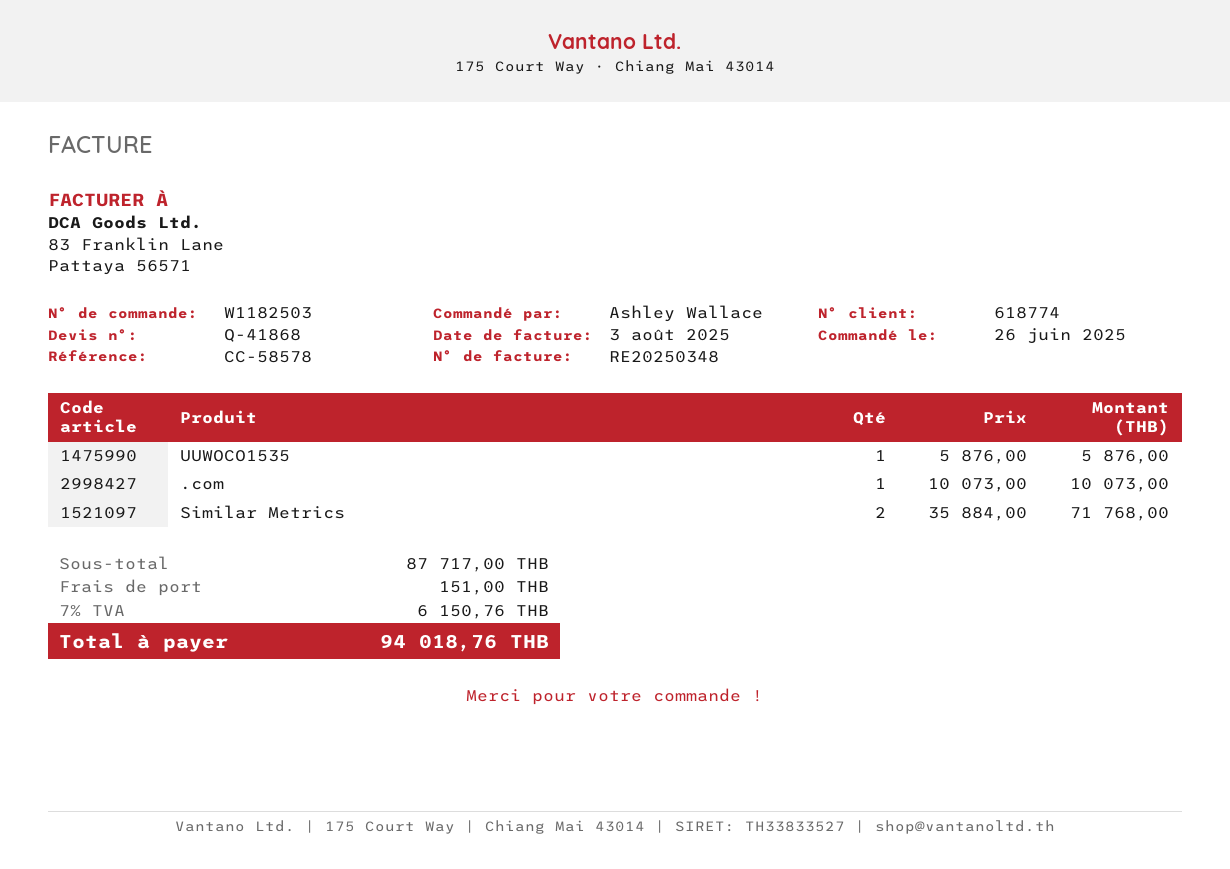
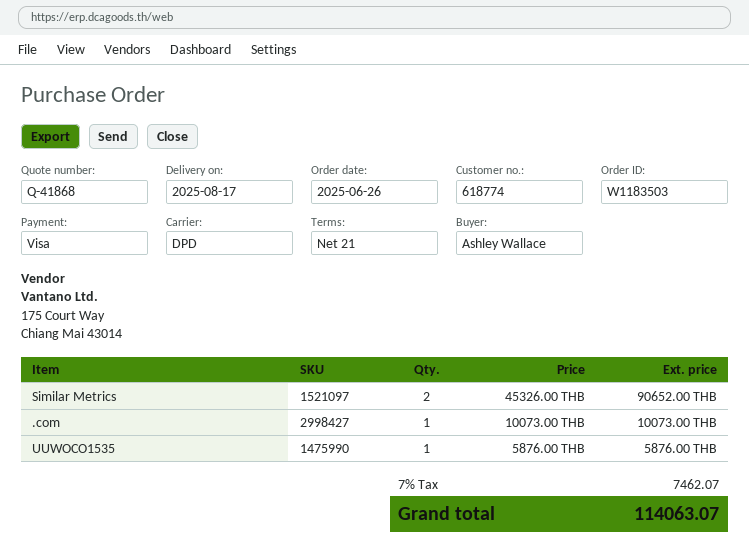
order number: W1182503 -> W1183503
Similar Metrics: 2 x 35884.00 = 71768.00 -> 2 x 45326.00 = 90652.00
shipping: 151.00 -> none
tax: 7% = 6150.76 -> 7% = 7462.07
total: 94018.76 -> 114063.07

